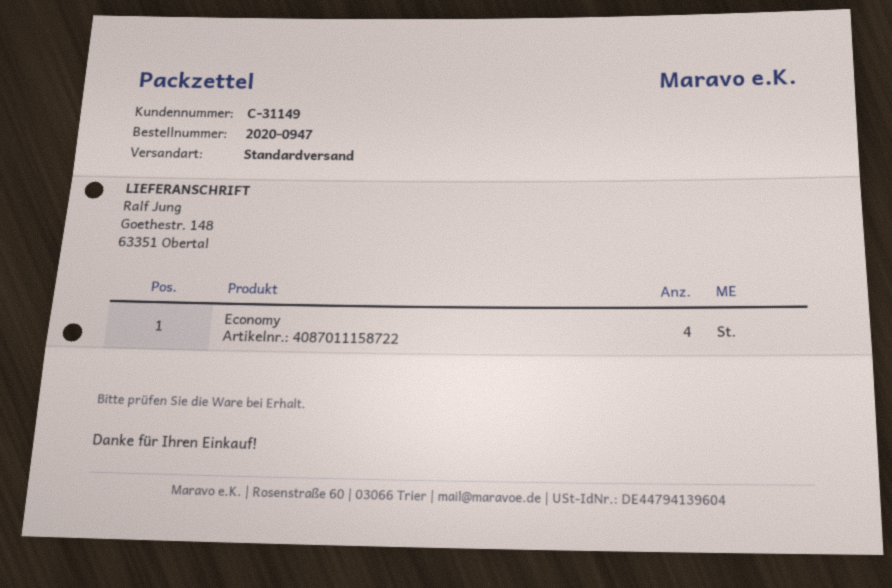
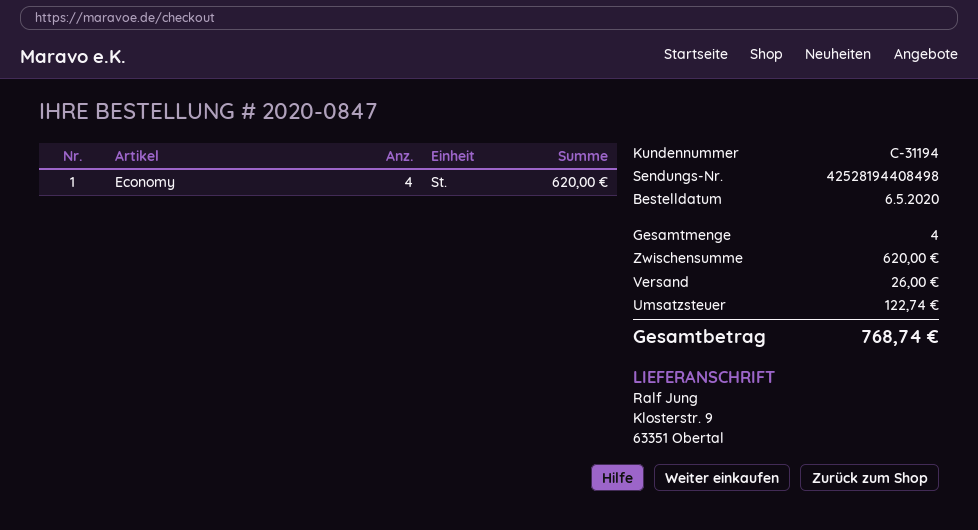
order number: 2020-0947 -> 2020-0847
customer number: C-31149 -> C-31194
ship to: Goethestr. 148, 63351 Obertal -> Klosterstr. 9, 63351 Obertal

